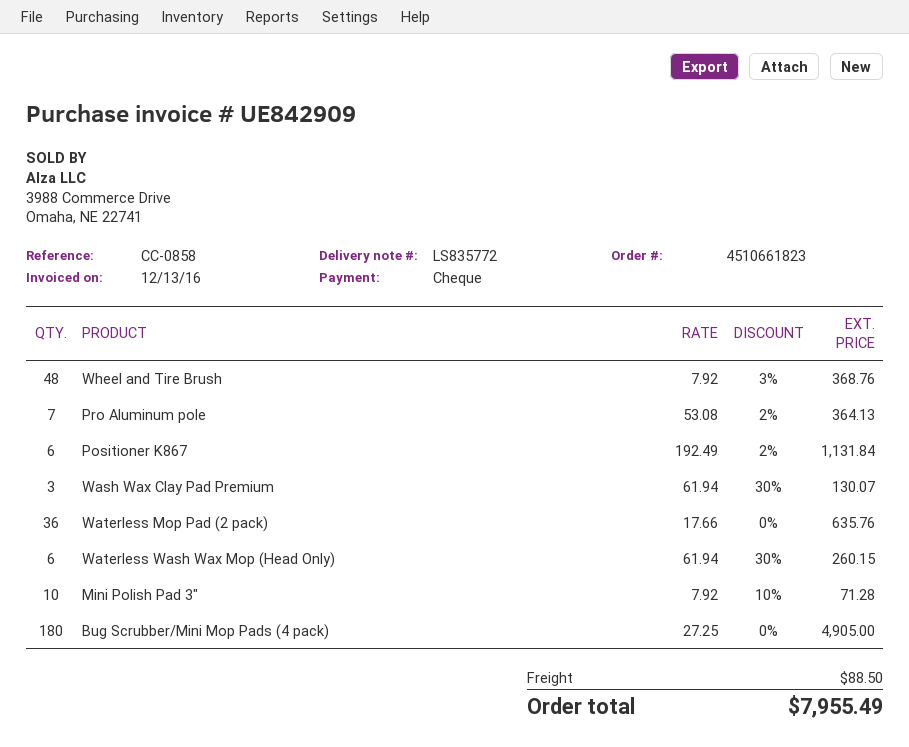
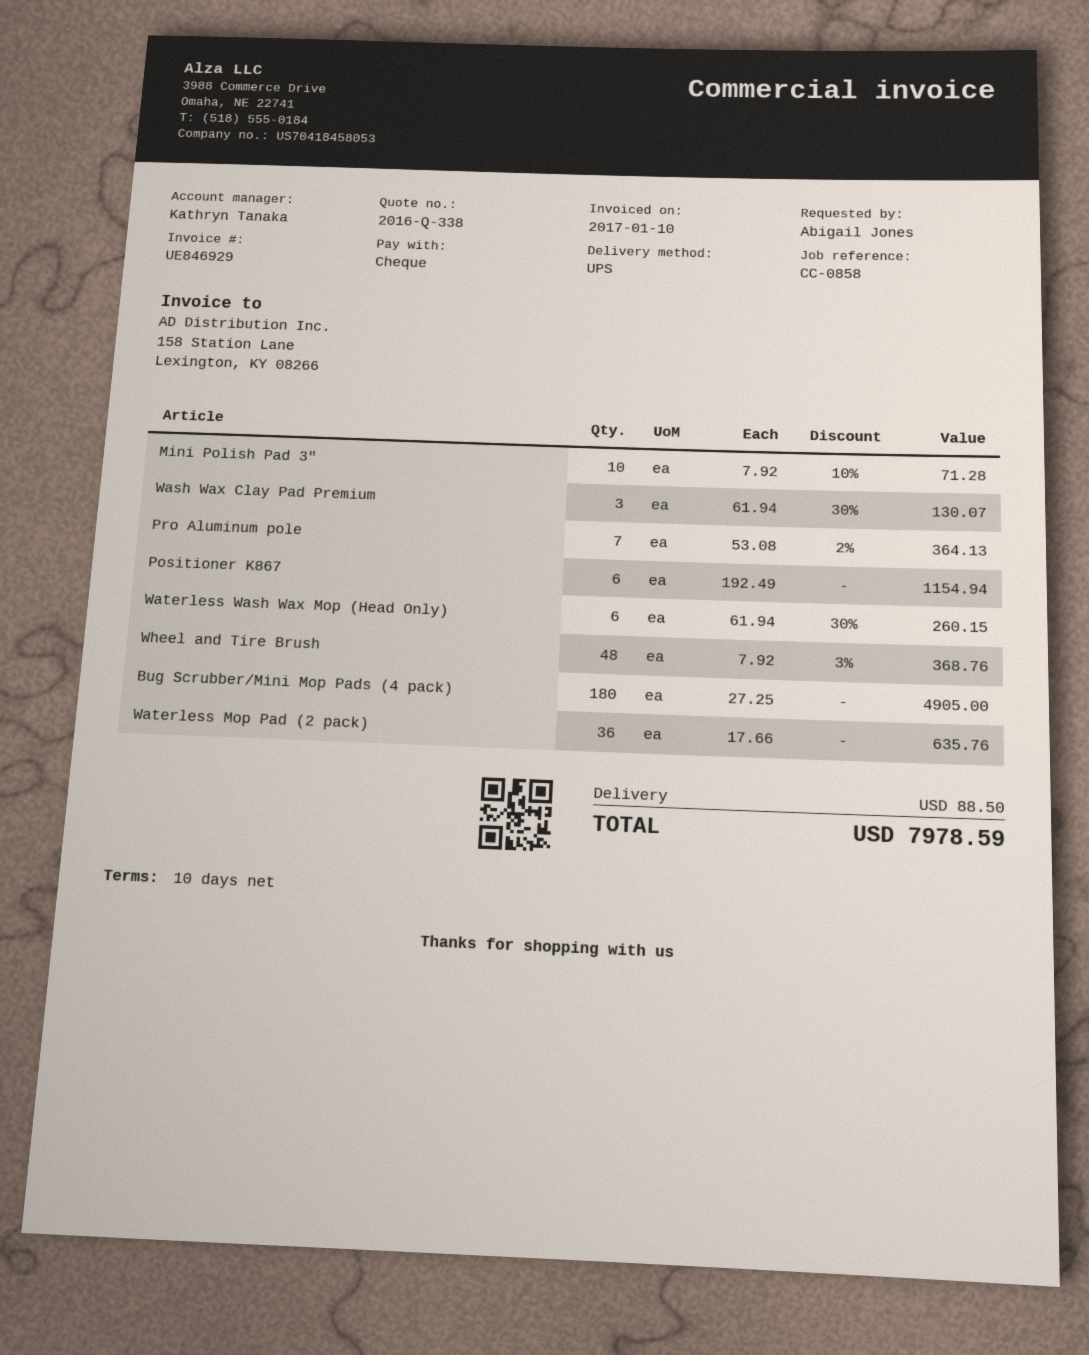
invoice number: UE842909 -> UE846929
invoice date: 2016-12-13 -> 2017-01-10
Positioner K867: 6 x 192.49 - 2% = 1131.84 -> 6 x 192.49 = 1154.94
total: 7955.49 -> 7978.59

